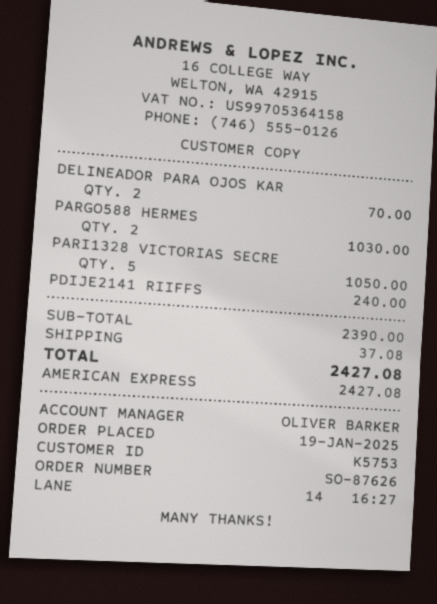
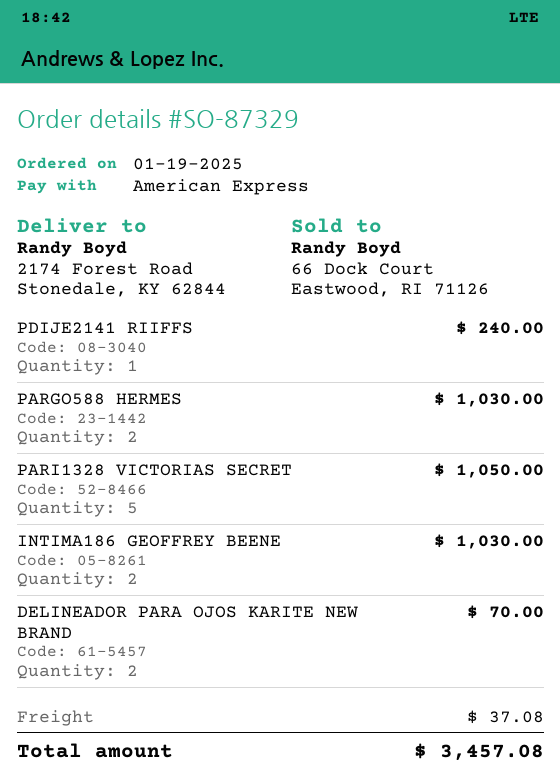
order number: SO-87626 -> SO-87329
INTIMA186 GEOFFREY BEENE: none -> 2 for 1030.00
total: 2427.08 -> 3457.08

